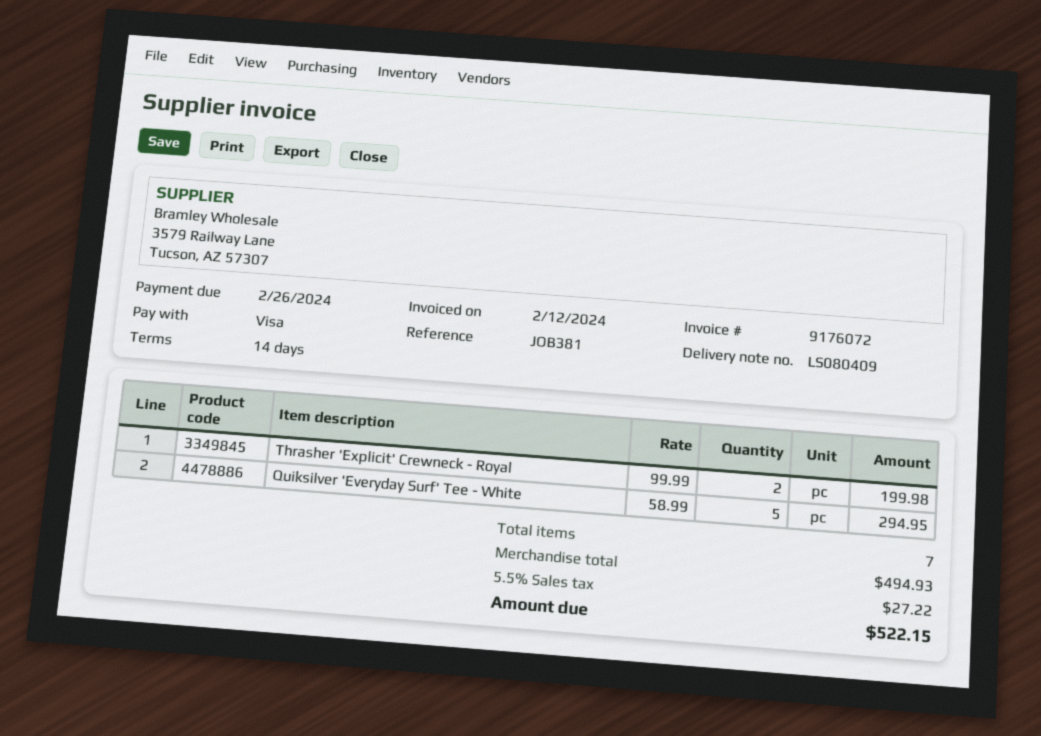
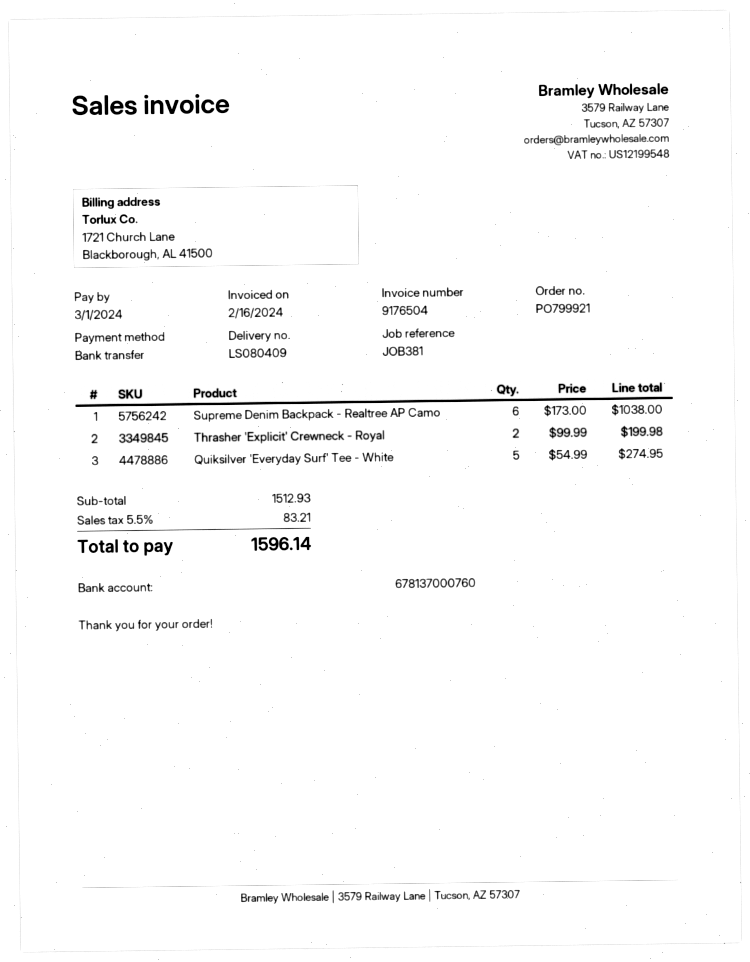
invoice number: 9176072 -> 9176504
invoice date: 2024-02-12 -> 2024-02-16
due date: 2024-02-26 -> 2024-03-01
payment method: Visa -> bank transfer
Quiksilver 'Everyday Surf' Tee - White: 5 x 58.99 = 294.95 -> 5 x 54.99 = 274.95
Supreme Denim Backpack - Realtree AP Camo: none -> 6 x 173.00 = 1038.00
subtotal: 494.93 -> 1512.93
tax: 5.5% = 27.22 -> 5.5% = 83.21
total: 522.15 -> 1596.14

